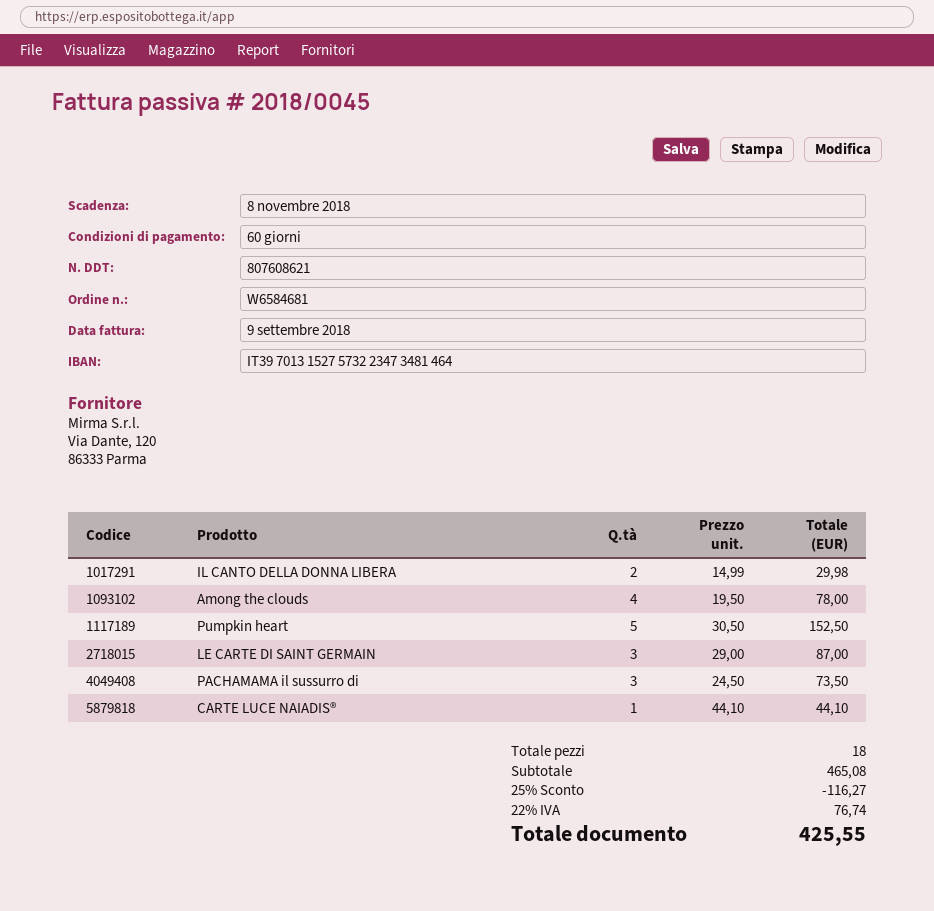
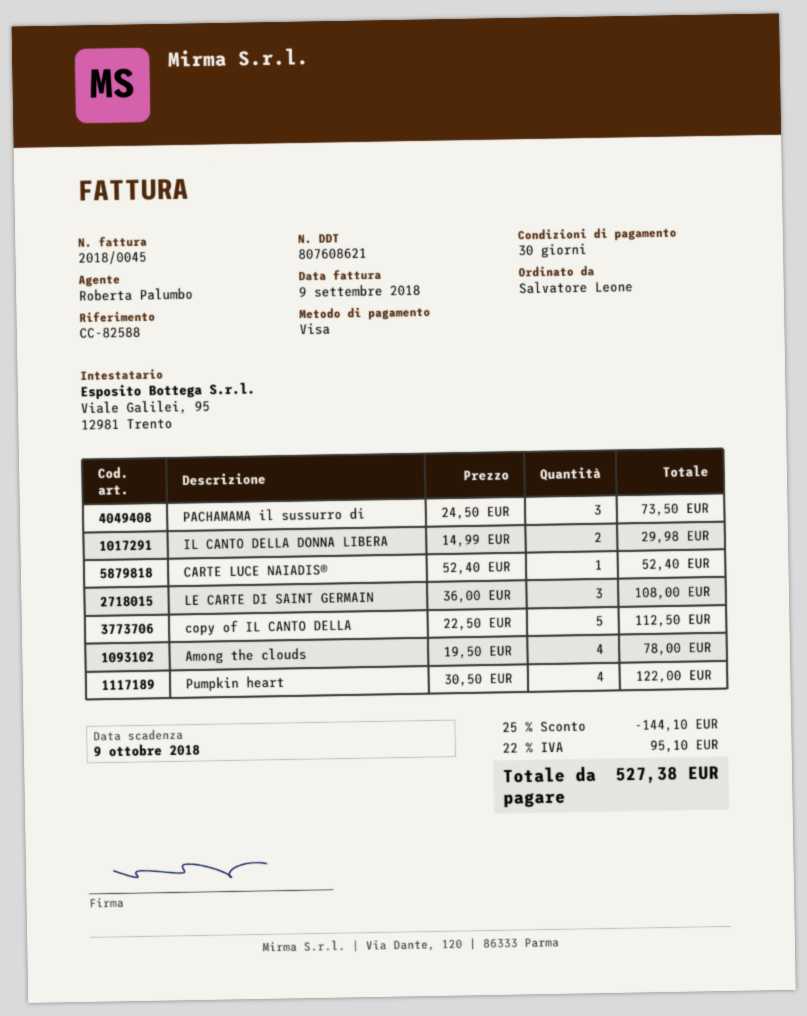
payment terms: 60 days -> 30 days
due date: 2018-11-08 -> 2018-10-09
Pumpkin heart: 5 x 30.50 = 152.50 -> 4 x 30.50 = 122.00
LE CARTE DI SAINT GERMAIN: 3 x 29.00 = 87.00 -> 3 x 36.00 = 108.00
CARTE LUCE NAIADIS®: 1 x 44.10 = 44.10 -> 1 x 52.40 = 52.40
copy of IL CANTO DELLA: none -> 5 x 22.50 = 112.50
discount: 25% = 116.27 -> 25% = 144.10
tax: 22% = 76.74 -> 22% = 95.10
total: 425.55 -> 527.38

